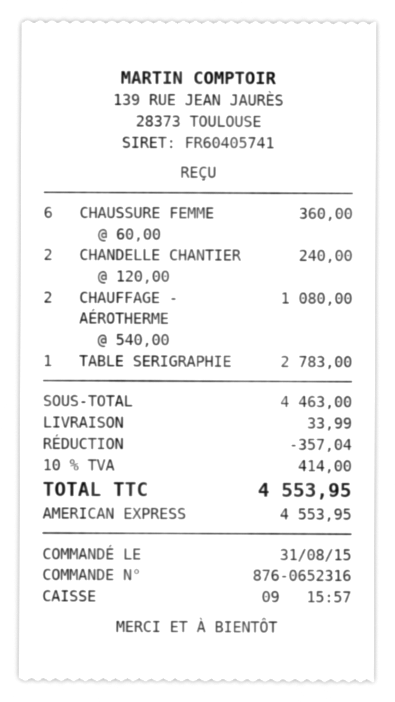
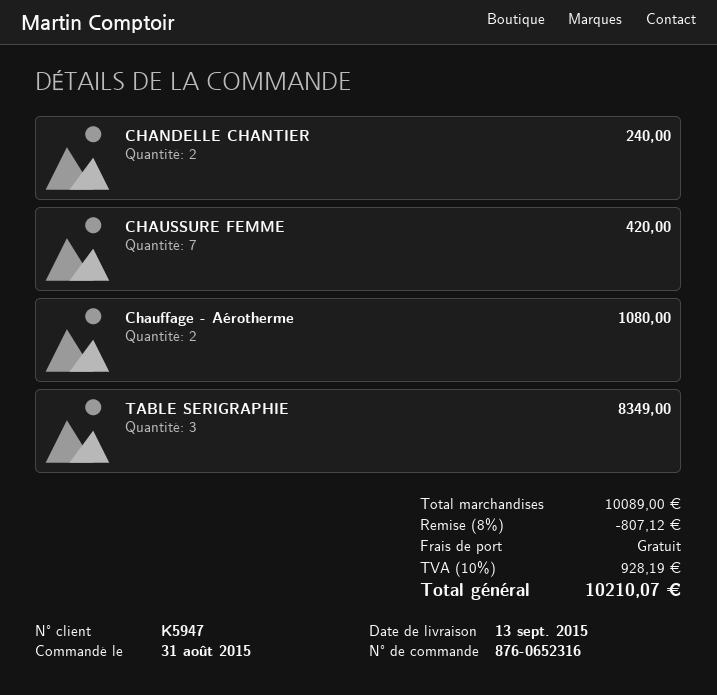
CHAUSSURE FEMME: 6 for 360.00 -> 7 for 420.00
TABLE SERIGRAPHIE: 1 for 2783.00 -> 3 for 8349.00
subtotal: 4463.00 -> 10089.00
discount: 357.04 -> 807.12
shipping: 33.99 -> 0.00
tax: 10% = 414.00 -> 10% = 928.19
total: 4553.95 -> 10210.07

